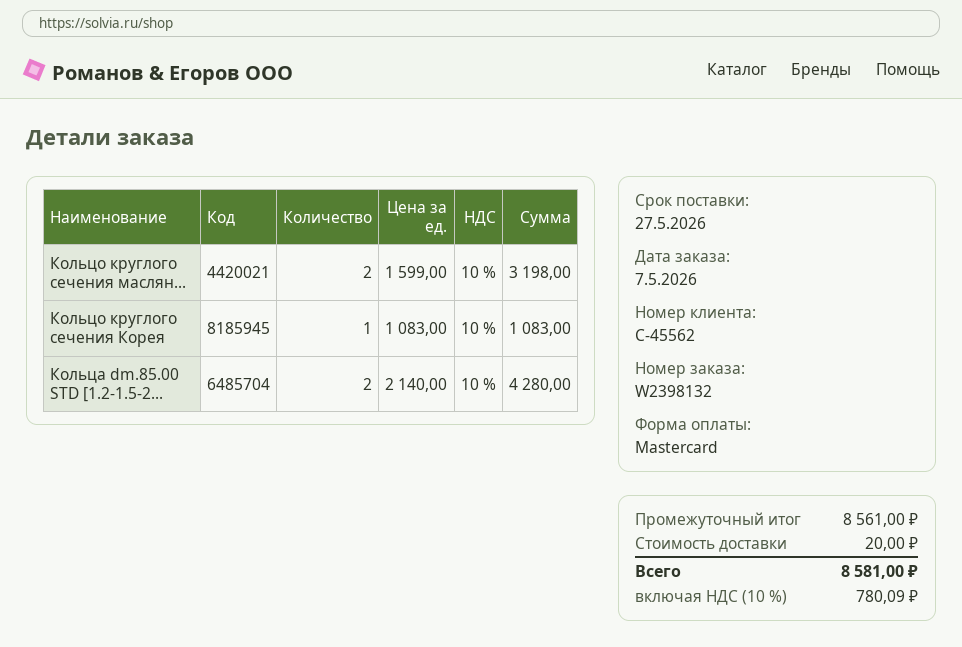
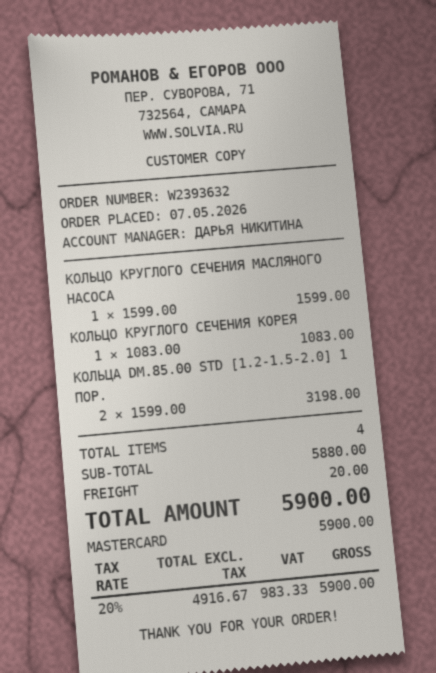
order number: W2398132 -> W2393632
Кольцо круглого сечения маслян...: 2 x 1599.00 = 3198.00 -> 1 x 1599.00 = 1599.00
Кольца dm.85.00 STD [1.2-1.5-2...: 2 x 2140.00 = 4280.00 -> 2 x 1599.00 = 3198.00
subtotal: 8561.00 -> 5880.00
tax: 10% = 780.09 -> 20% = 983.33
total: 8581.00 -> 5900.00

